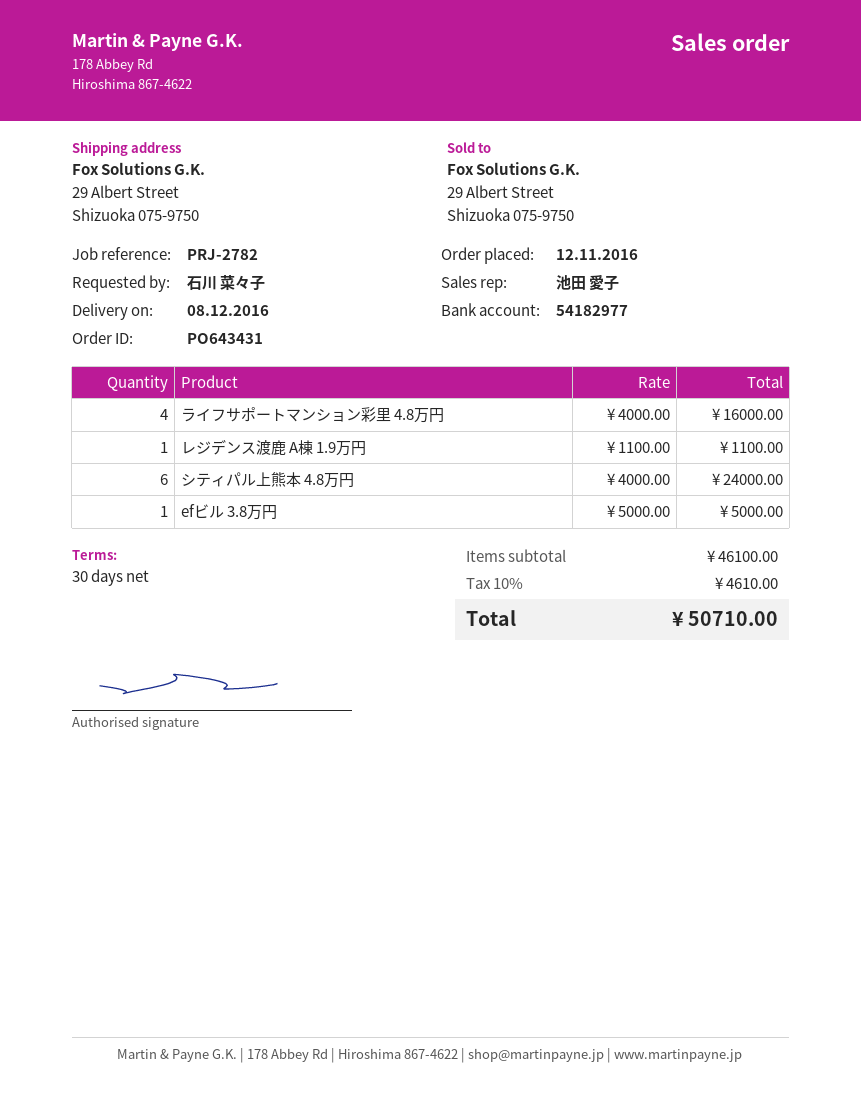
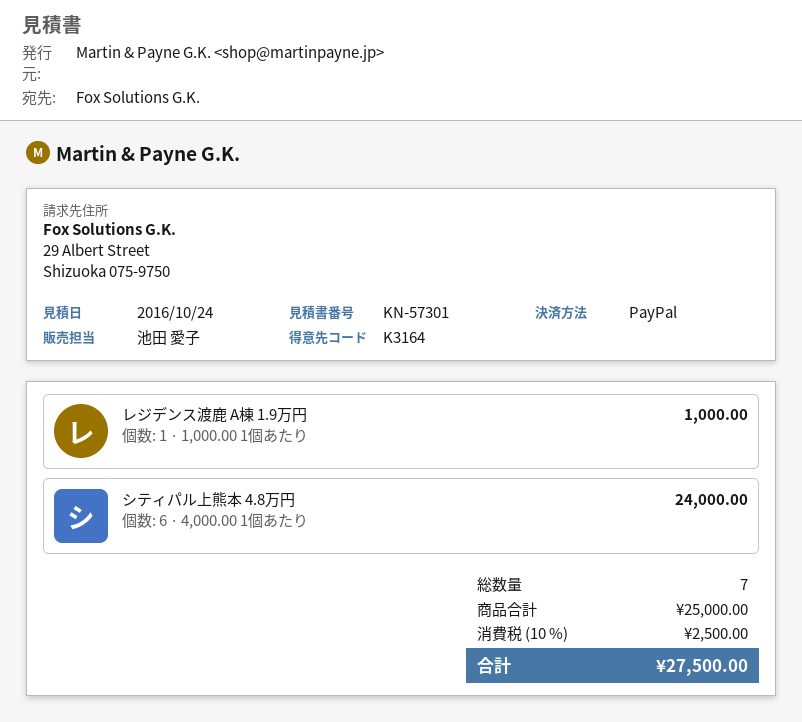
ライフサポートマンション彩里 4.8万円: 4 x 4000.00 = 16000.00 -> none
レジデンス渡鹿 A棟 1.9万円: 1 x 1100.00 = 1100.00 -> 1 x 1000.00 = 1000.00
efビル 3.8万円: 1 x 5000.00 = 5000.00 -> none
subtotal: 46100.00 -> 25000.00
tax: 10% = 4610.00 -> 10% = 2500.00
total: 50710.00 -> 27500.00

